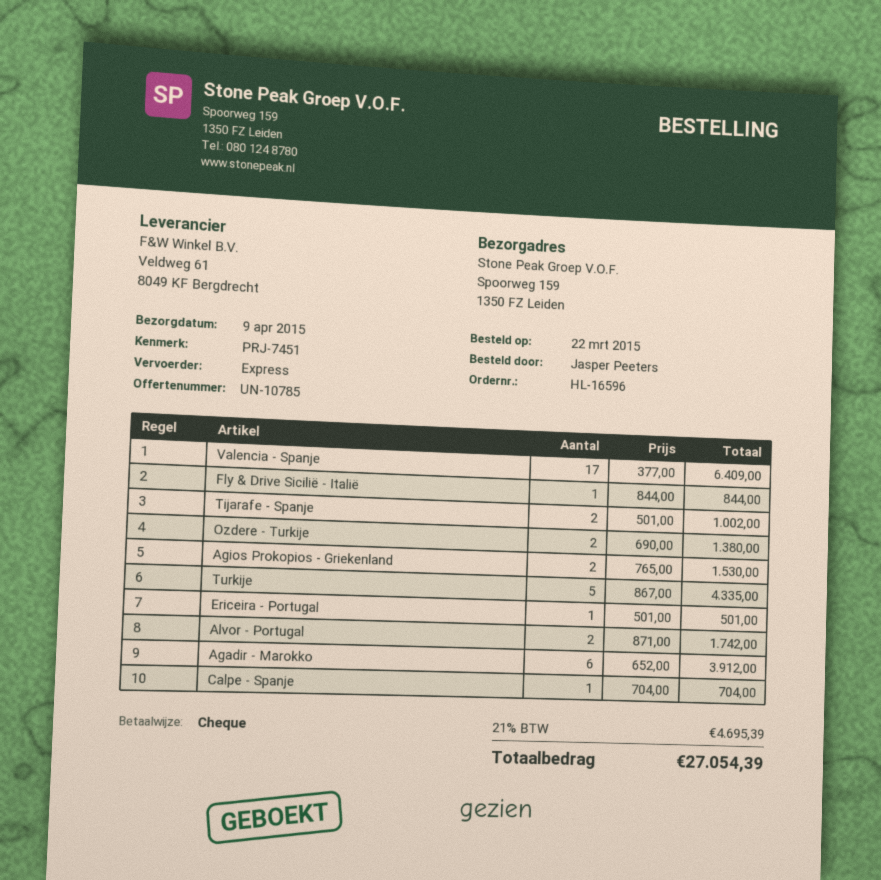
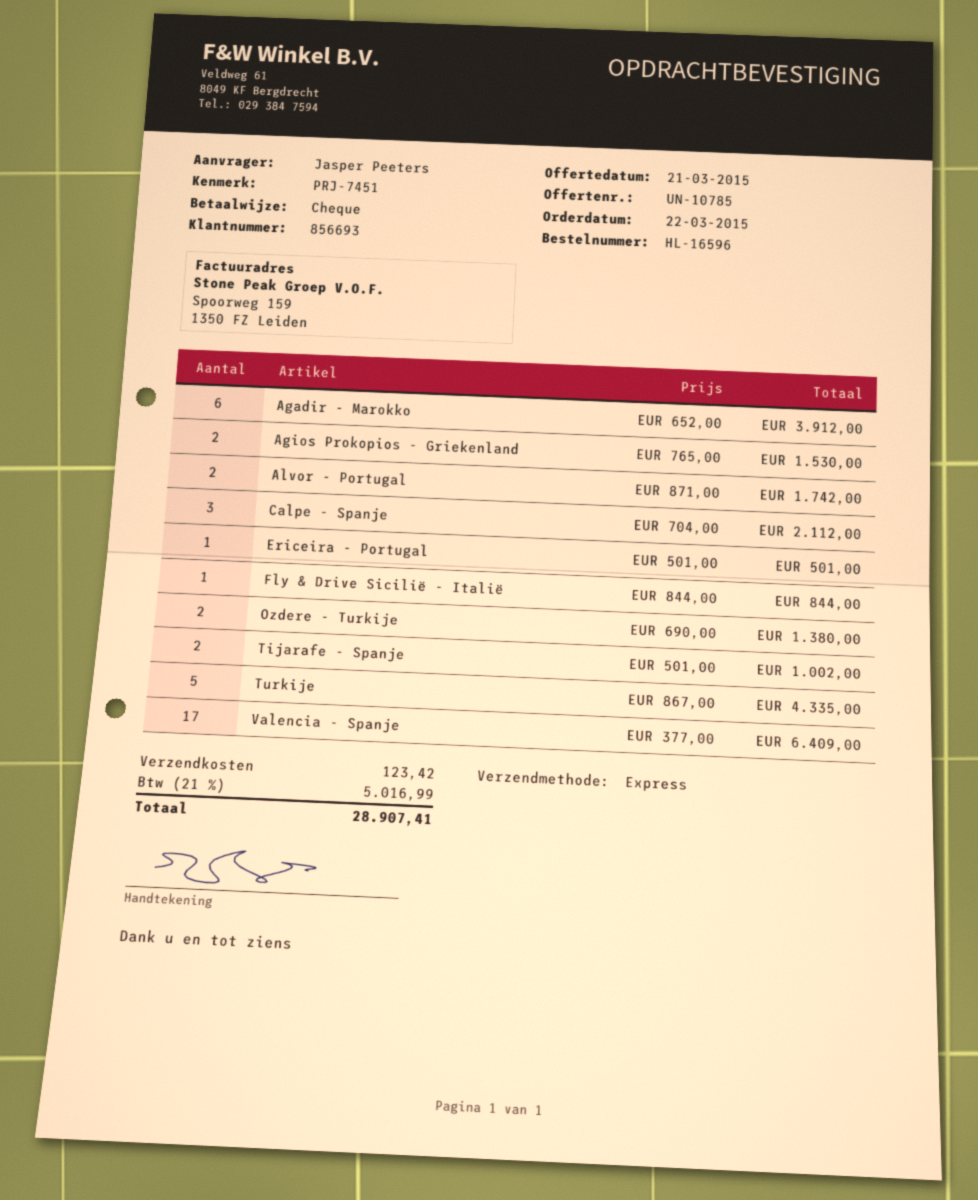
Calpe - Spanje: 1 x 704.00 = 704.00 -> 3 x 704.00 = 2112.00
shipping: none -> 123.42
tax: 21% = 4695.39 -> 21% = 5016.99
total: 27054.39 -> 28907.41

